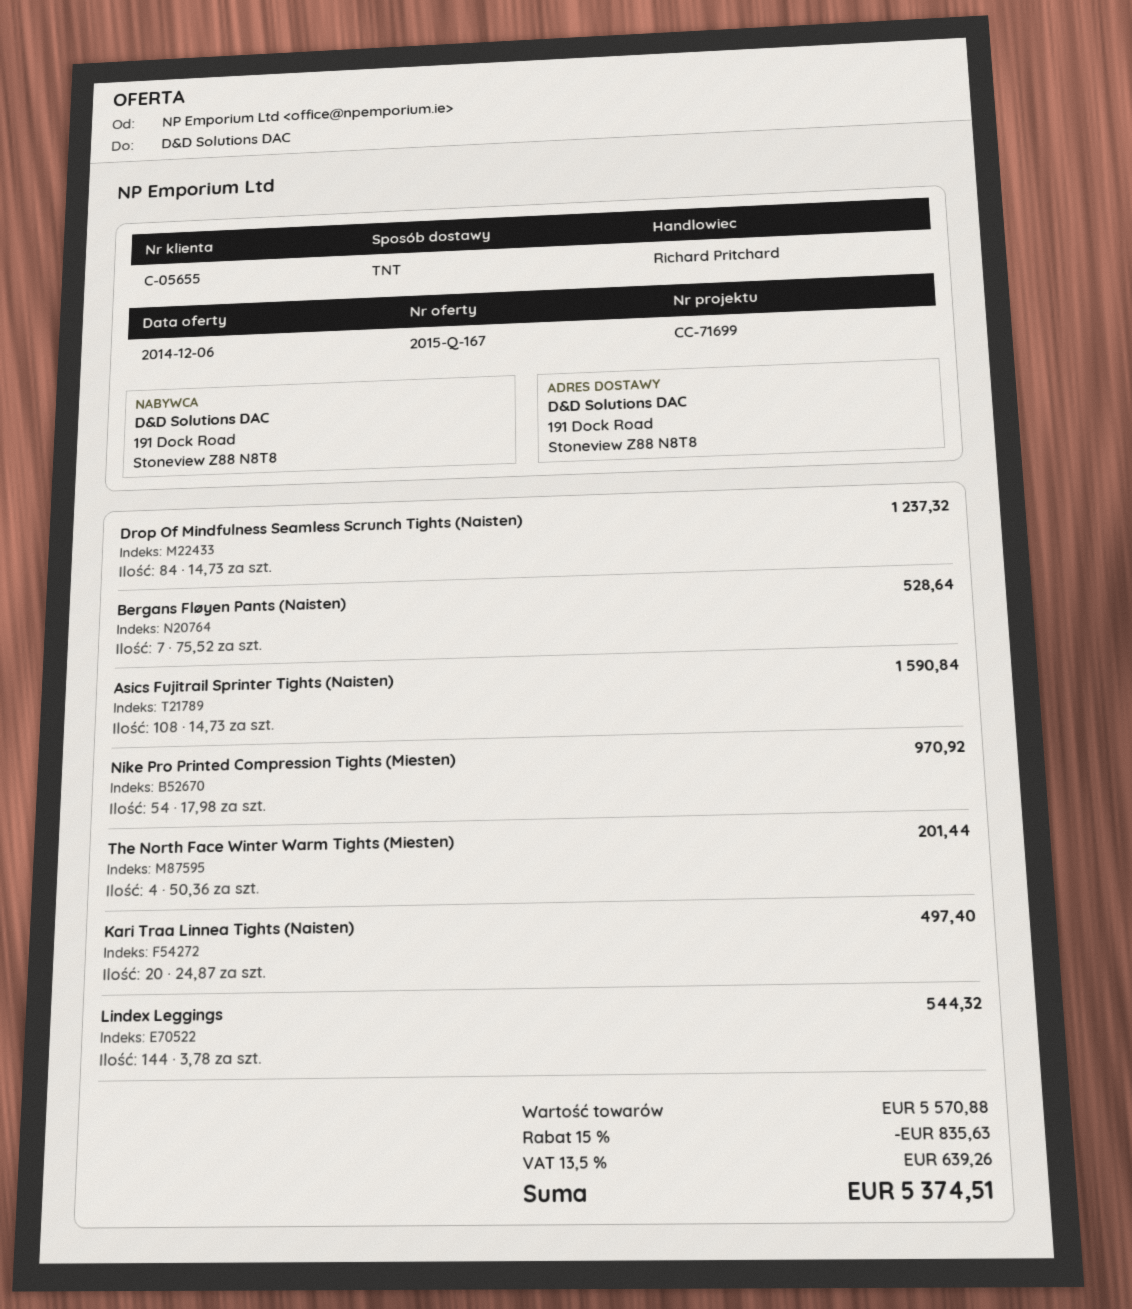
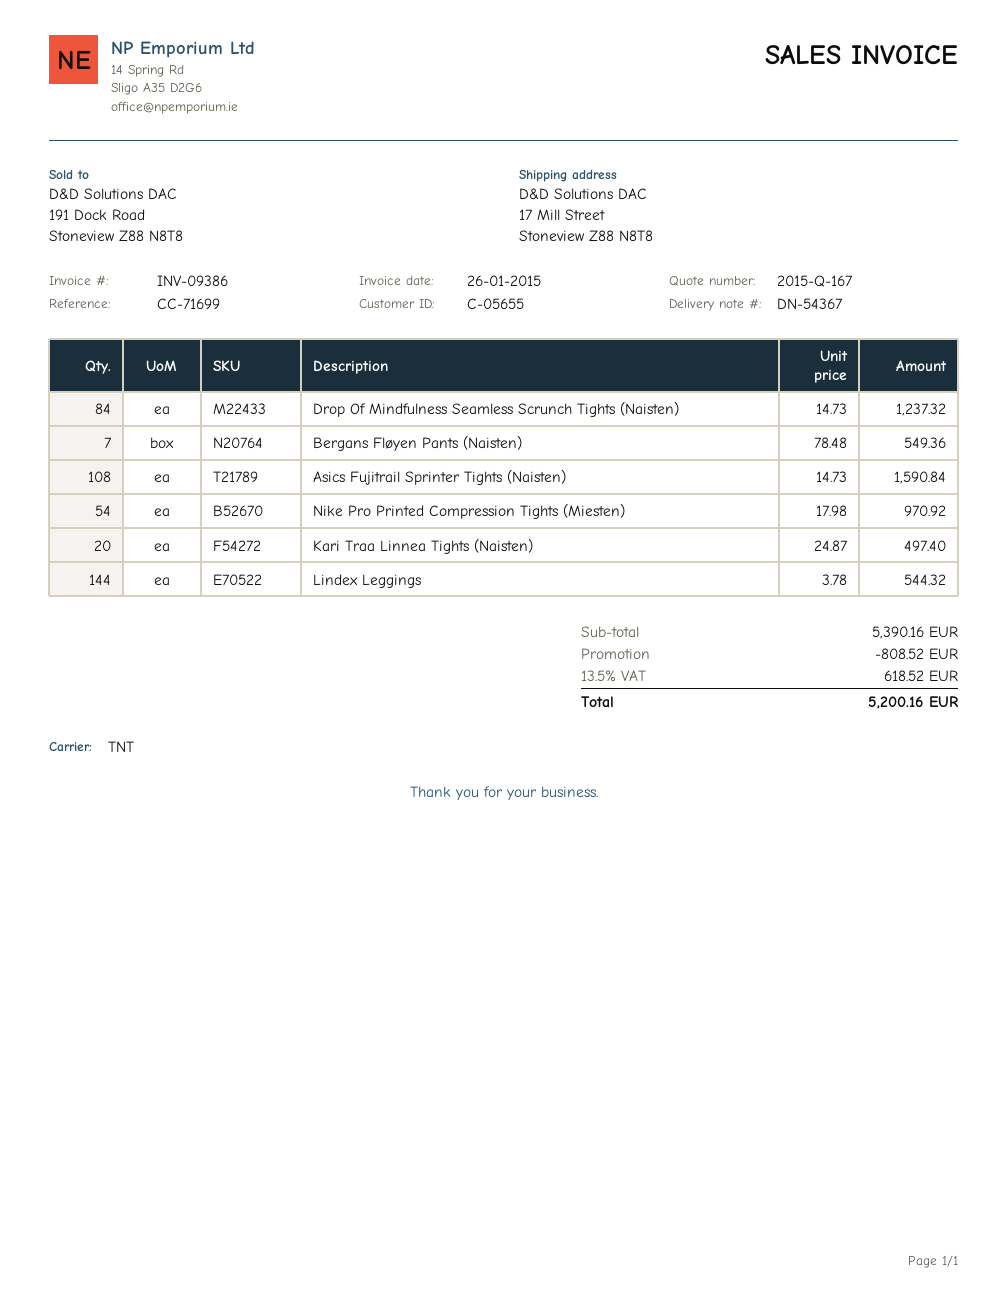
ship to: 191 Dock Road, Stoneview Z88 N8T8 -> 17 Mill Street, Stoneview Z88 N8T8
Bergans Fløyen Pants (Naisten): 7 x 75.52 = 528.64 -> 7 x 78.48 = 549.36
The North Face Winter Warm Tights (Miesten): 4 x 50.36 = 201.44 -> none
subtotal: 5570.88 -> 5390.16
discount: 835.63 -> 808.52
tax: 13.5% = 639.26 -> 13.5% = 618.52
total: 5374.51 -> 5200.16

